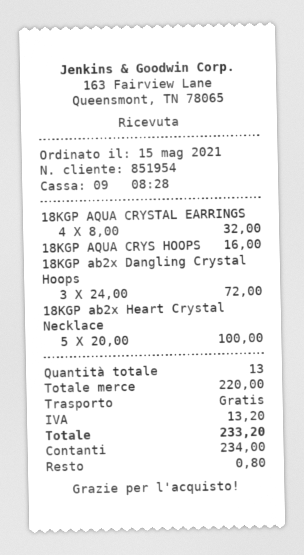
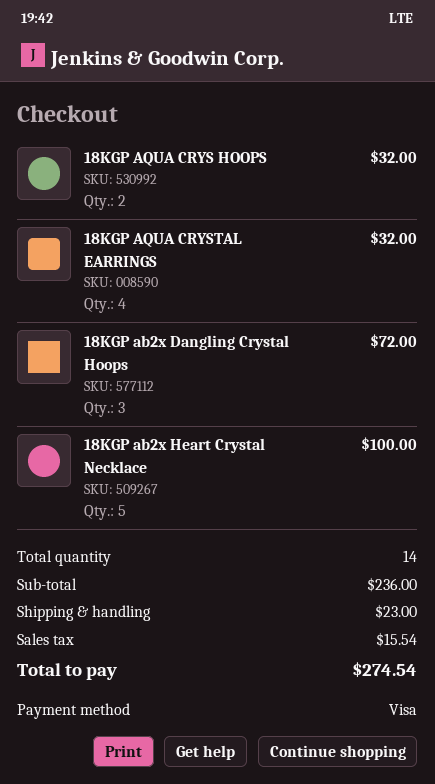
payment method: cash -> Visa
18KGP AQUA CRYS HOOPS: 1 for 16.00 -> 2 for 32.00
total quantity: 13 -> 14
subtotal: 220.00 -> 236.00
shipping: 0.00 -> 23.00
tax: 13.20 -> 15.54
total: 233.20 -> 274.54

